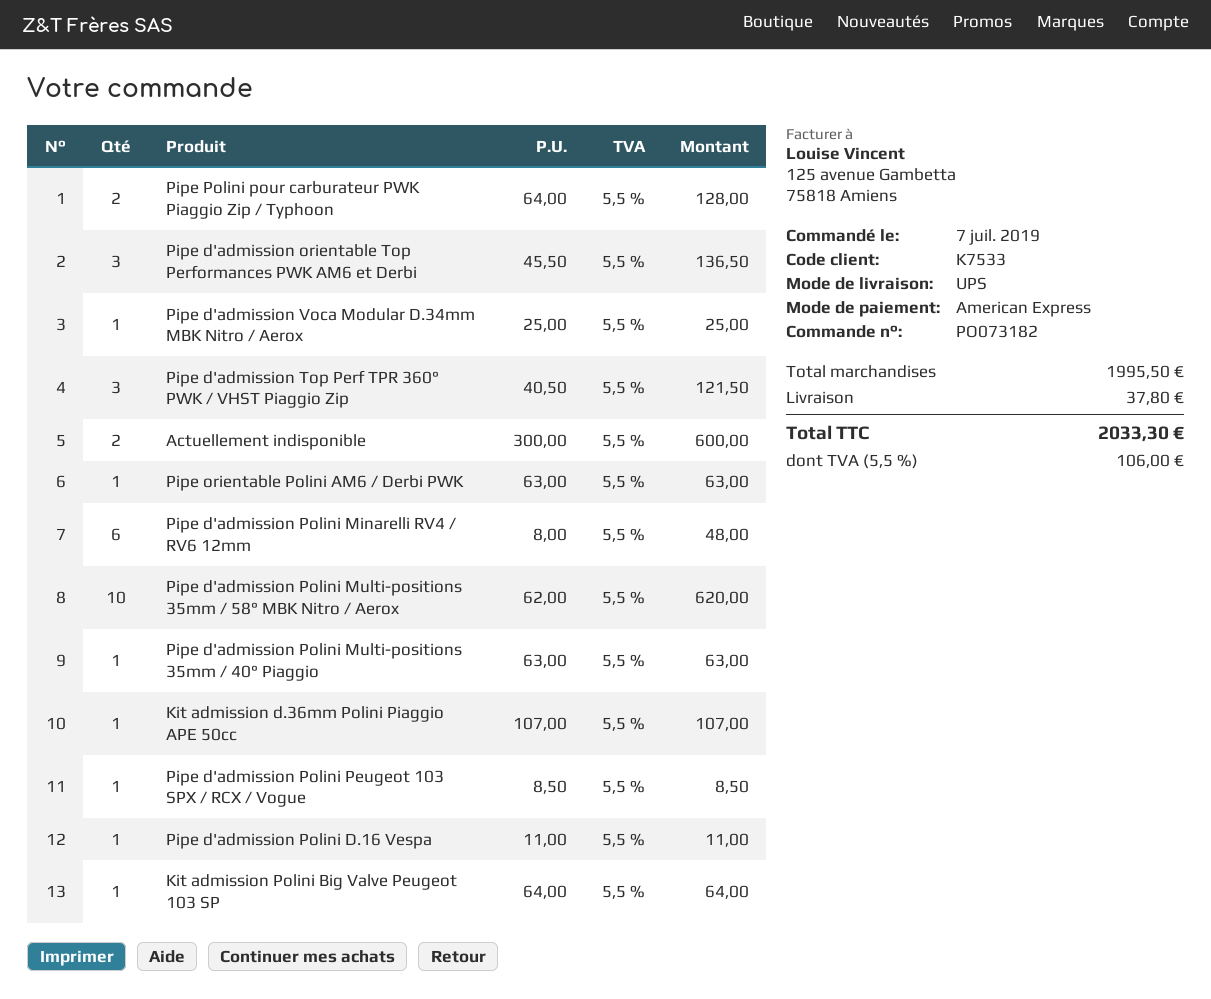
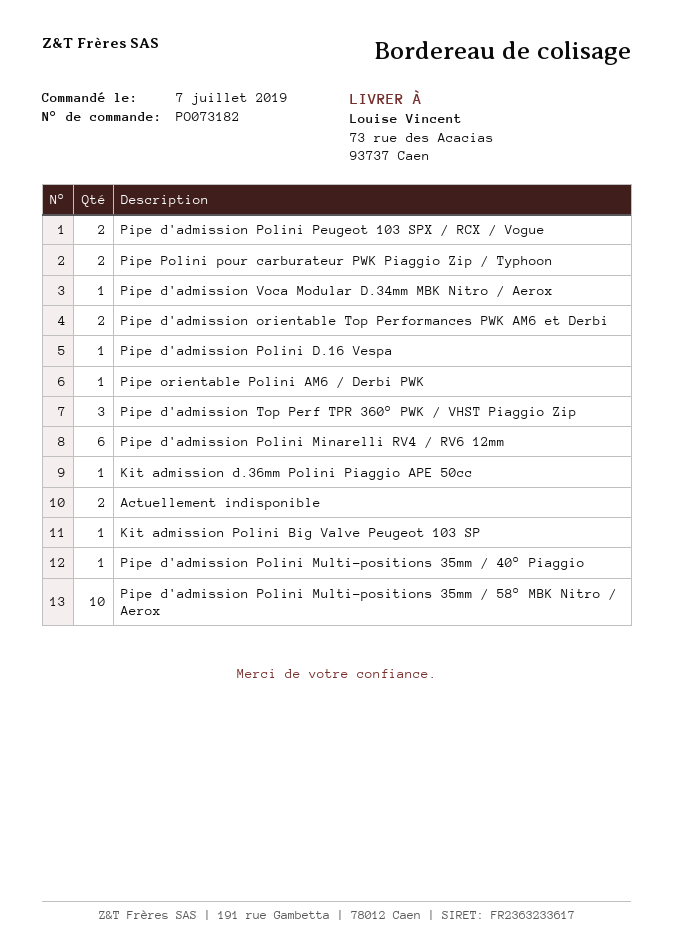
Pipe d'admission orientable Top Performances PWK AM6 et Derbi: 3 -> 2
Pipe d'admission Polini Peugeot 103 SPX / RCX / Vogue: 1 -> 2

